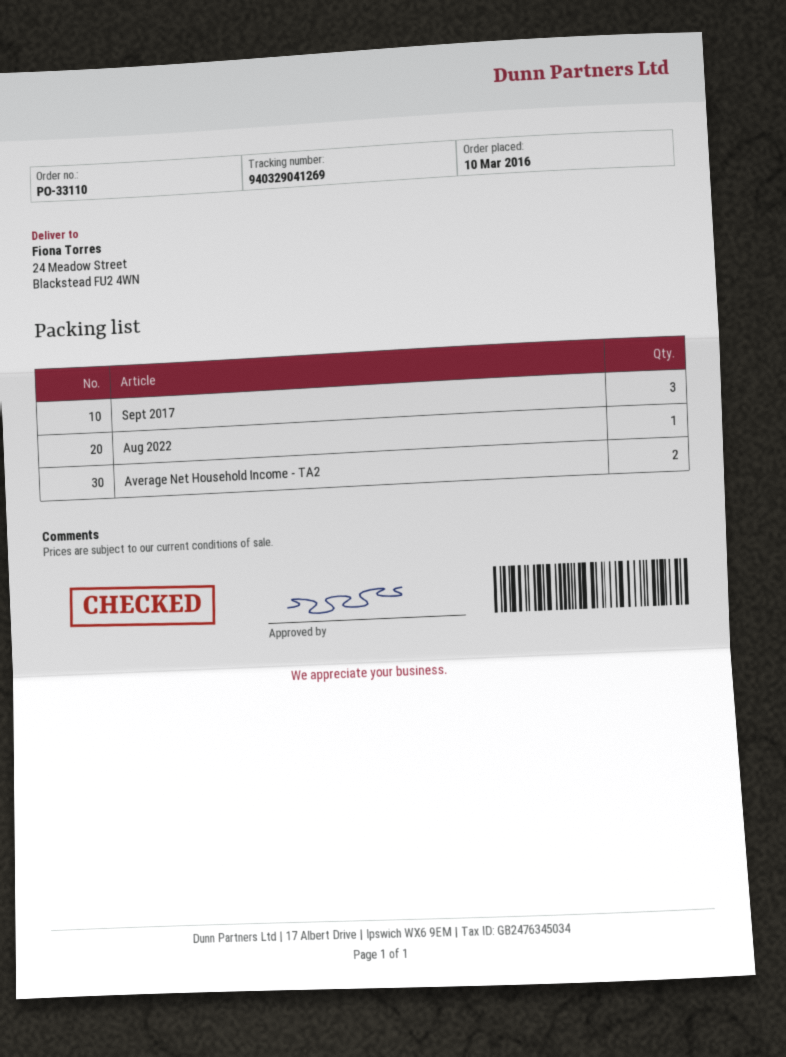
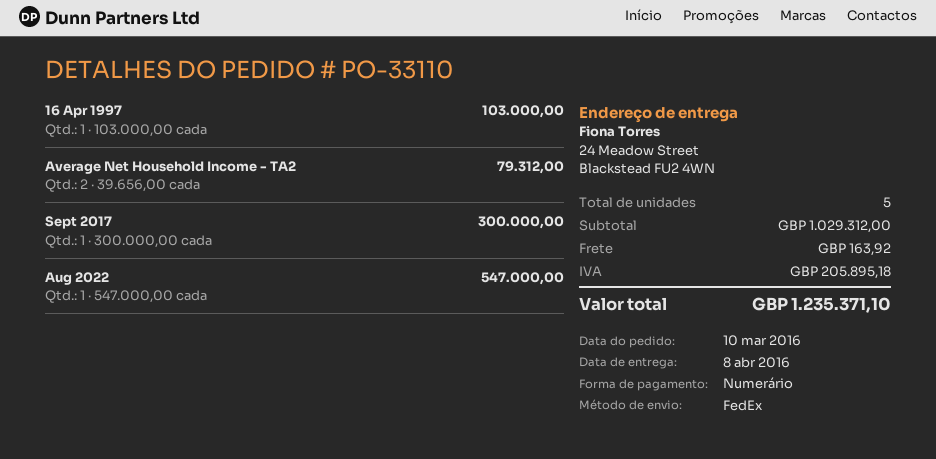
Sept 2017: 3 -> 1
16 Apr 1997: none -> 1

